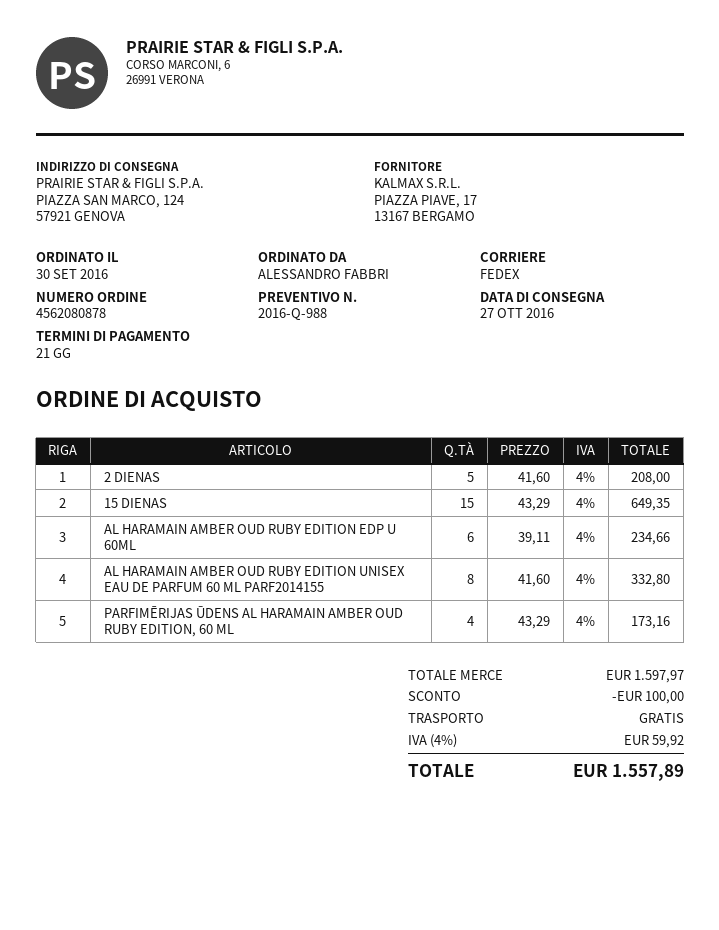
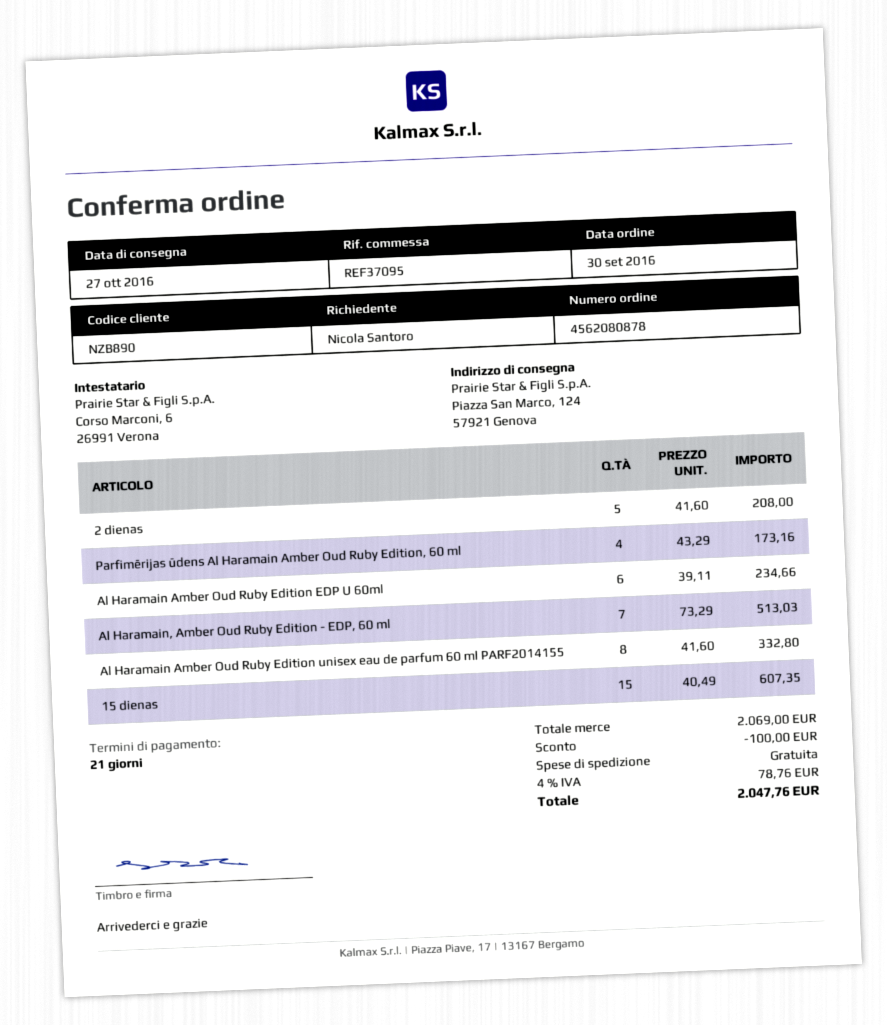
ordered by: ALESSANDRO FABBRI -> Nicola Santoro
15 DIENAS: 15 x 43.29 = 649.35 -> 15 x 40.49 = 607.35
Al Haramain, Amber Oud Ruby Edition - EDP, 60 ml: none -> 7 x 73.29 = 513.03
subtotal: 1597.97 -> 2069.00
tax: 4% = 59.92 -> 4% = 78.76
total: 1557.89 -> 2047.76

